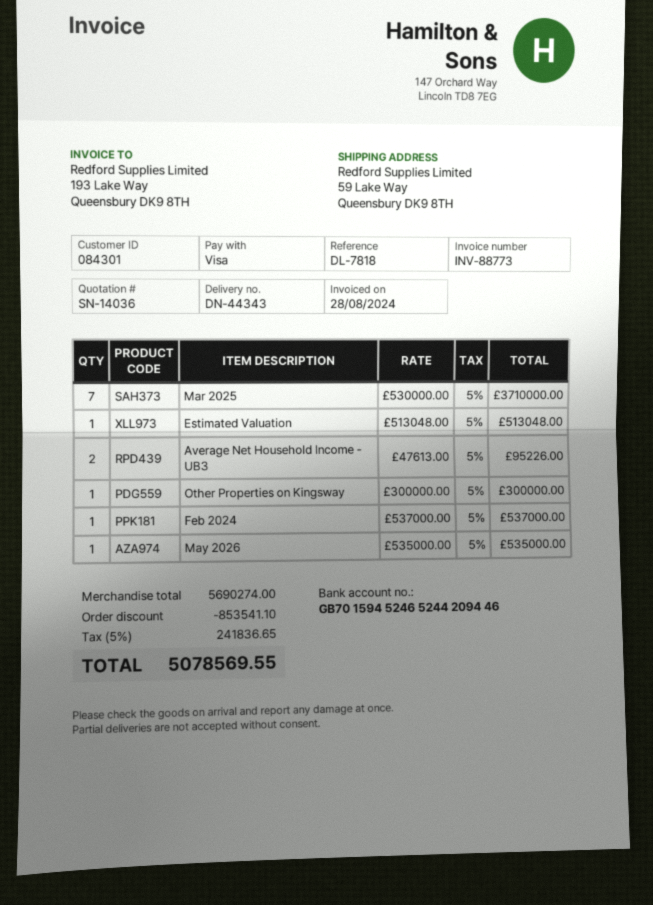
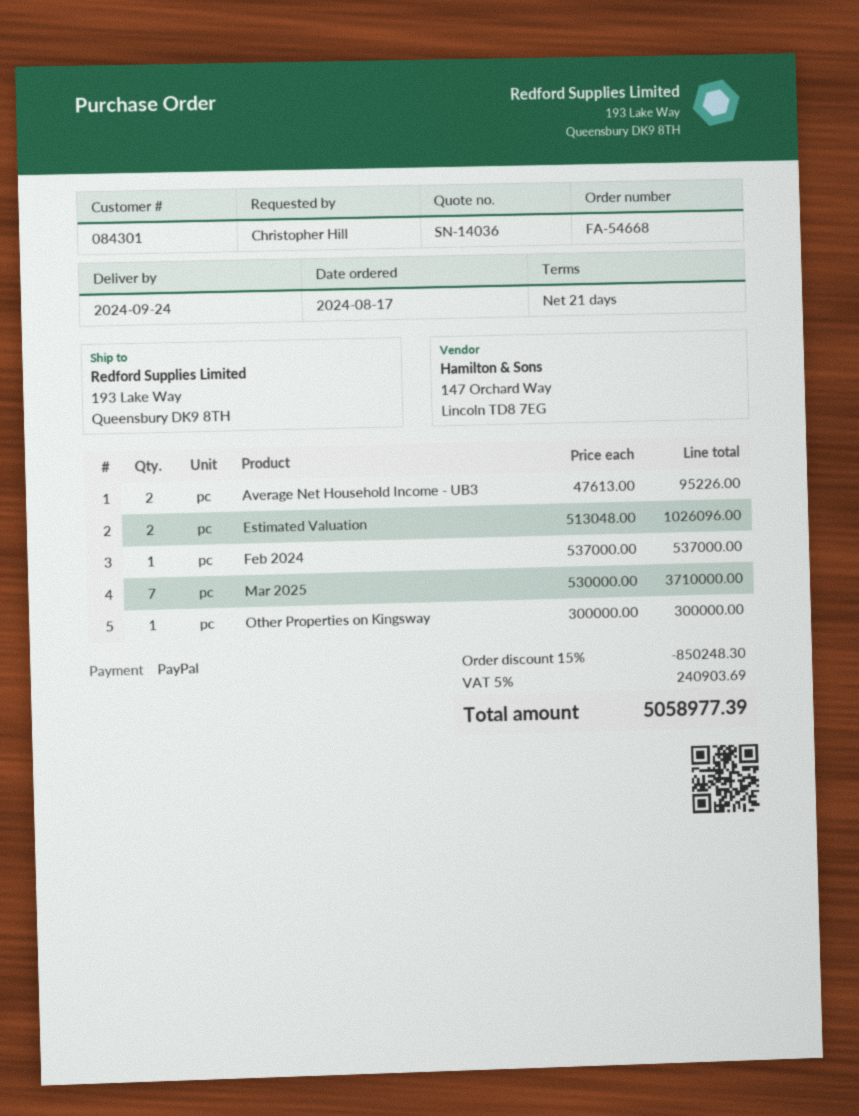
payment method: Visa -> PayPal
ship to: 59 Lake Way, Queensbury DK9 8TH -> 193 Lake Way, Queensbury DK9 8TH
Estimated Valuation: 1 x 513048.00 = 513048.00 -> 2 x 513048.00 = 1026096.00
May 2026: 1 x 535000.00 = 535000.00 -> none
discount: 853541.10 -> 850248.30
tax: 5% = 241836.65 -> 5% = 240903.69
total: 5078569.55 -> 5058977.39

